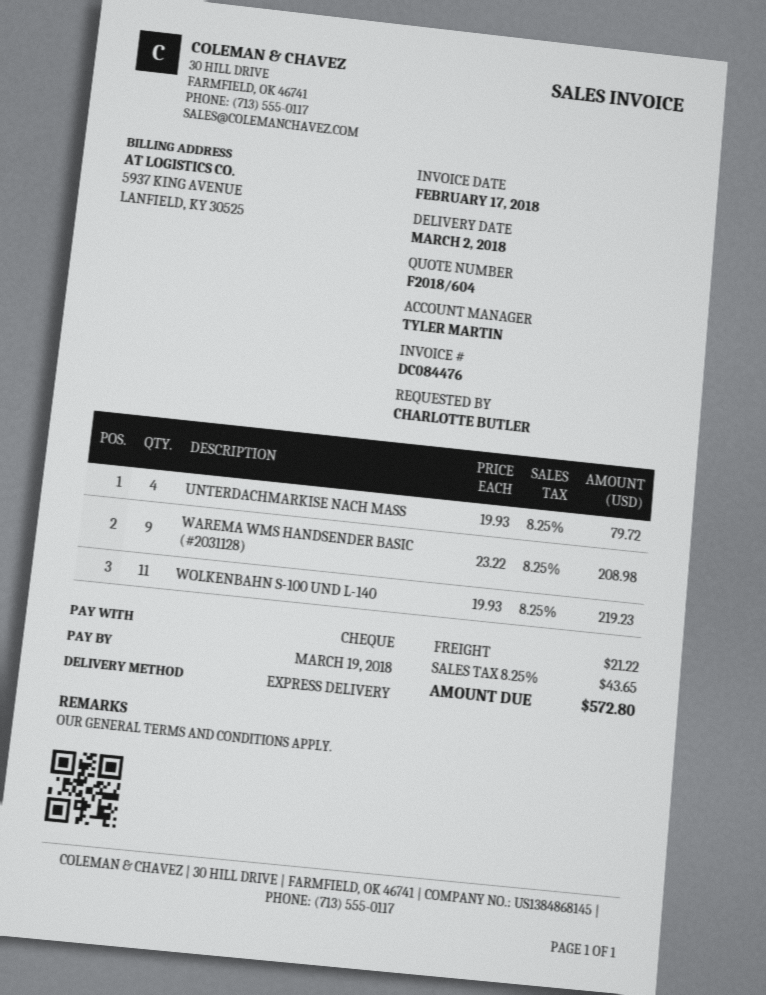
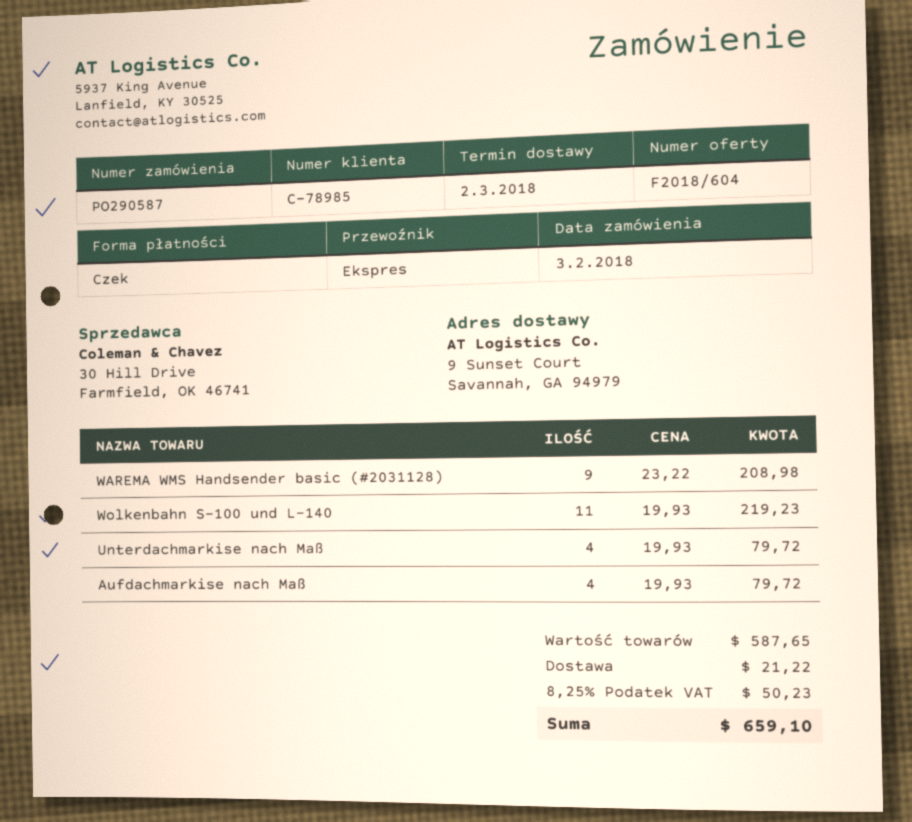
Aufdachmarkise nach Maß: none -> 4 x 19.93 = 79.72
tax: 8.25% = 43.65 -> 8.25% = 50.23
total: 572.80 -> 659.10

